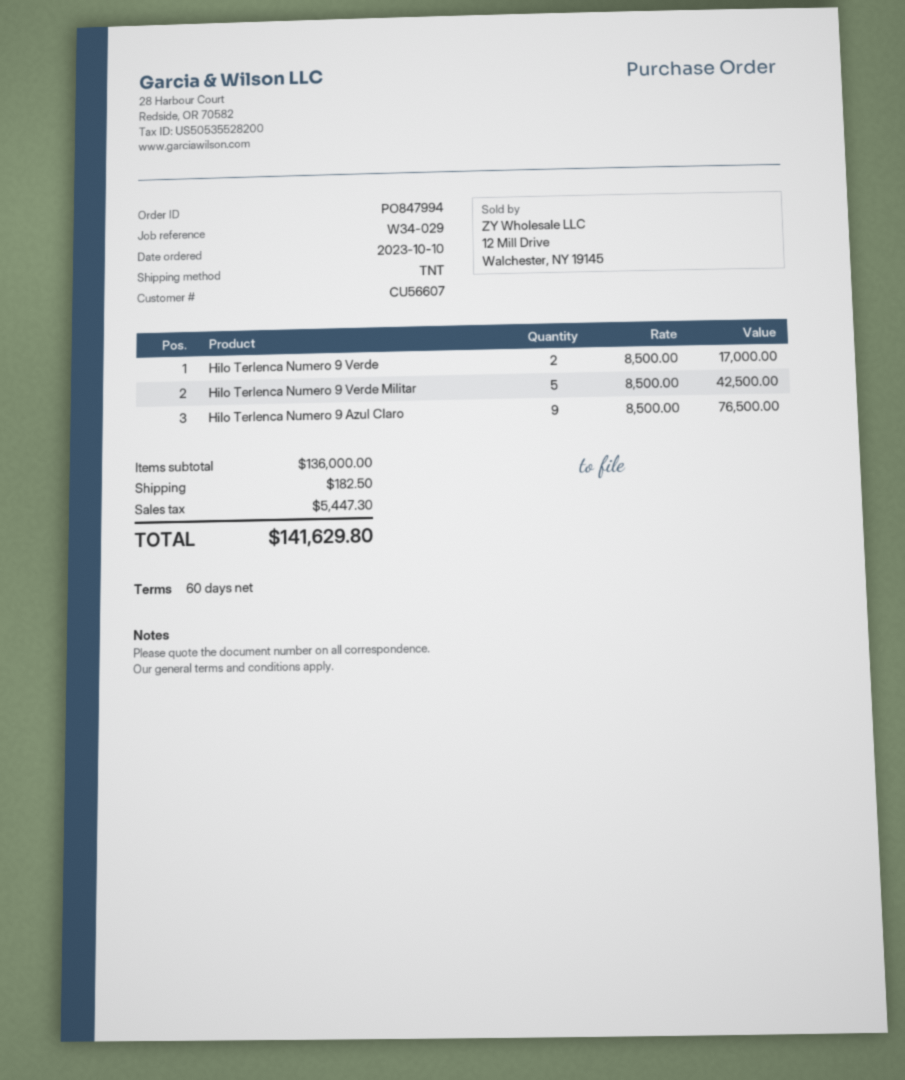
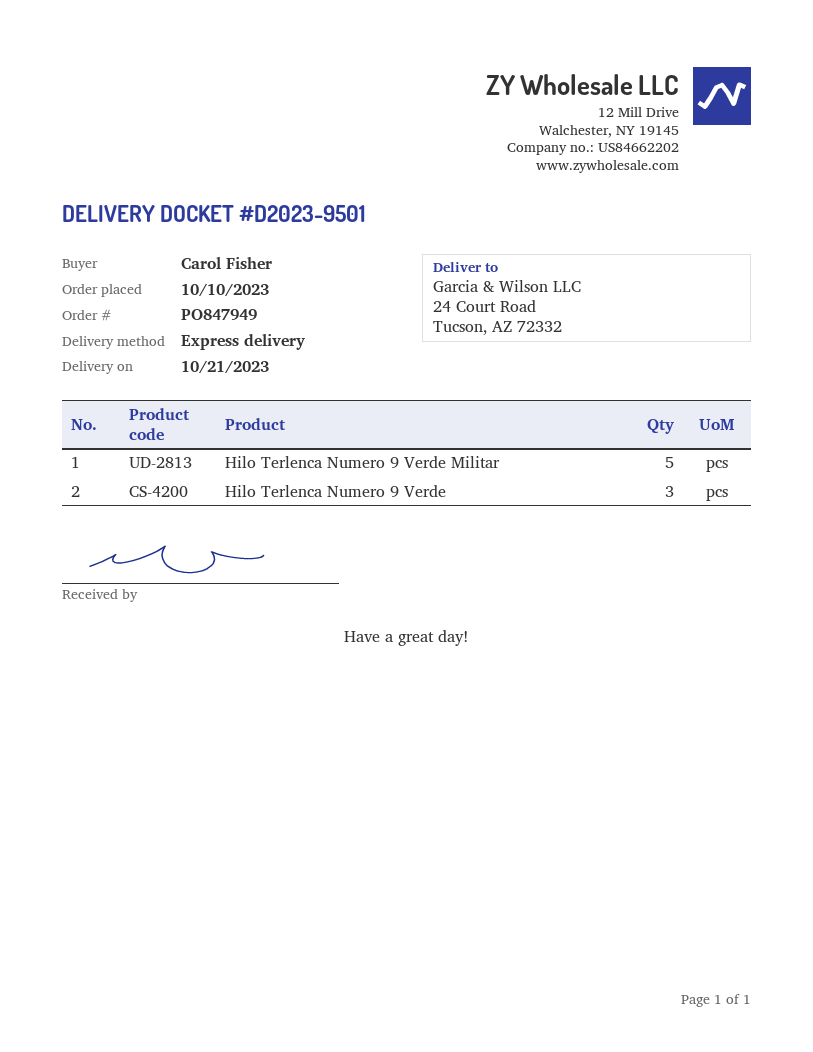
order number: PO847994 -> PO847949
shipping method: TNT -> express
Hilo Terlenca Numero 9 Verde: 2 -> 3
Hilo Terlenca Numero 9 Azul Claro: 9 -> none

